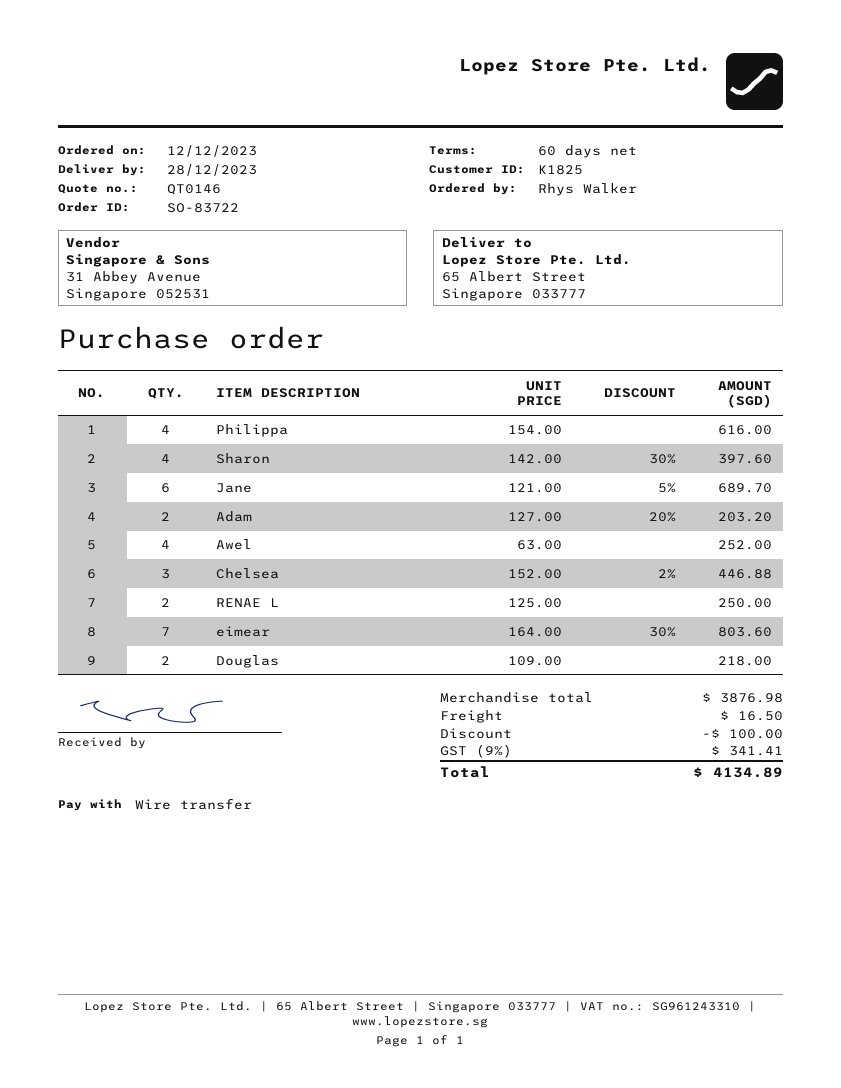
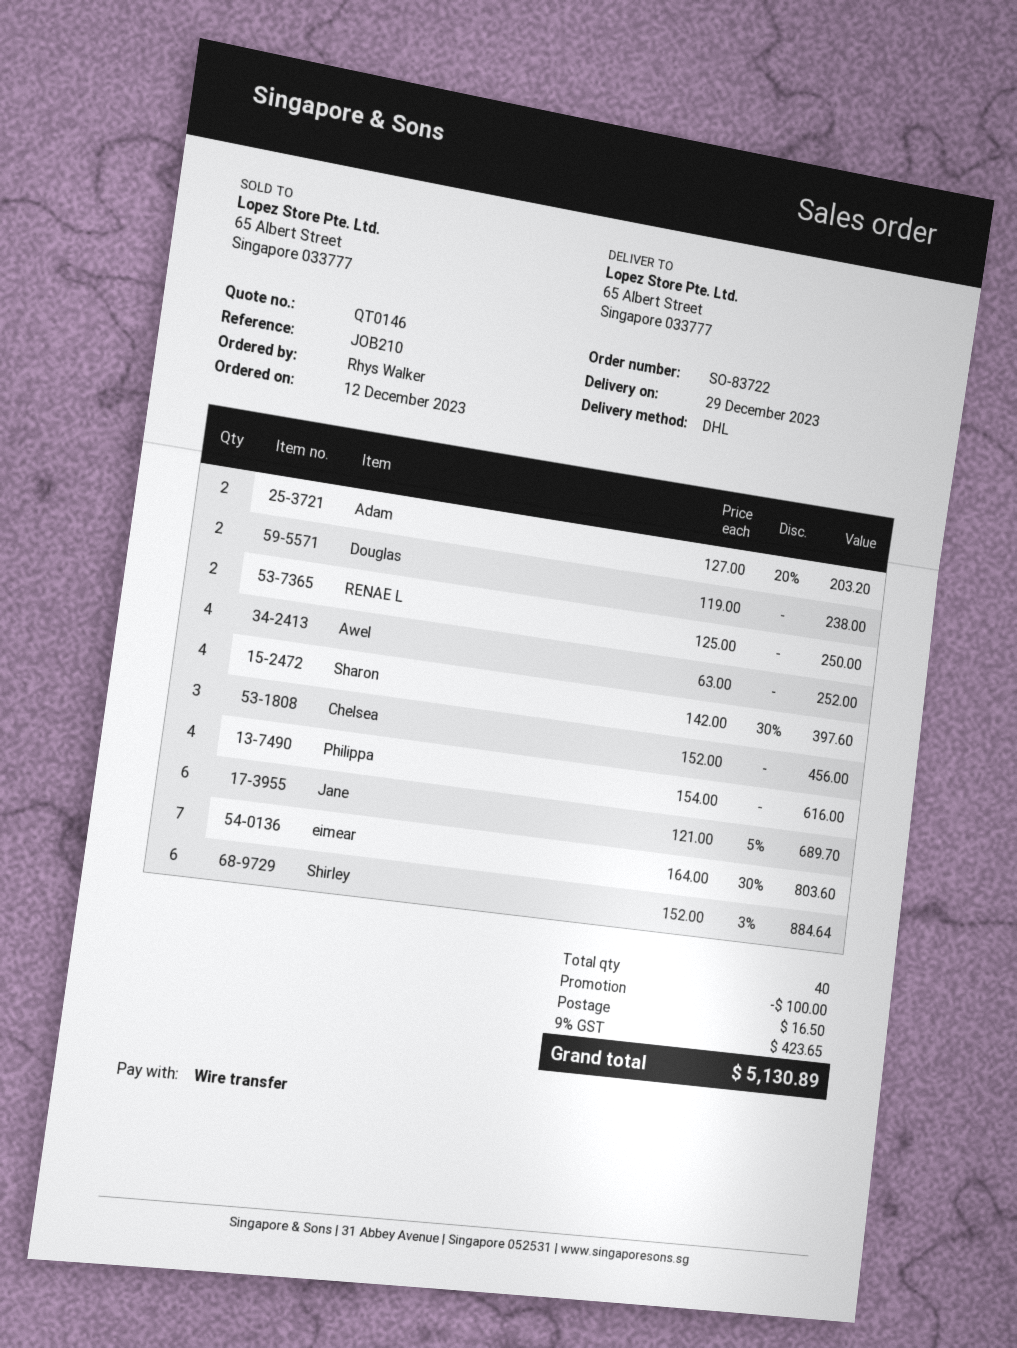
delivery date: 2023-12-28 -> 2023-12-29
Chelsea: 3 x 152.00 - 2% = 446.88 -> 3 x 152.00 = 456.00
Douglas: 2 x 109.00 = 218.00 -> 2 x 119.00 = 238.00
Shirley: none -> 6 x 152.00 - 3% = 884.64
tax: 9% = 341.41 -> 9% = 423.65
total: 4134.89 -> 5130.89

